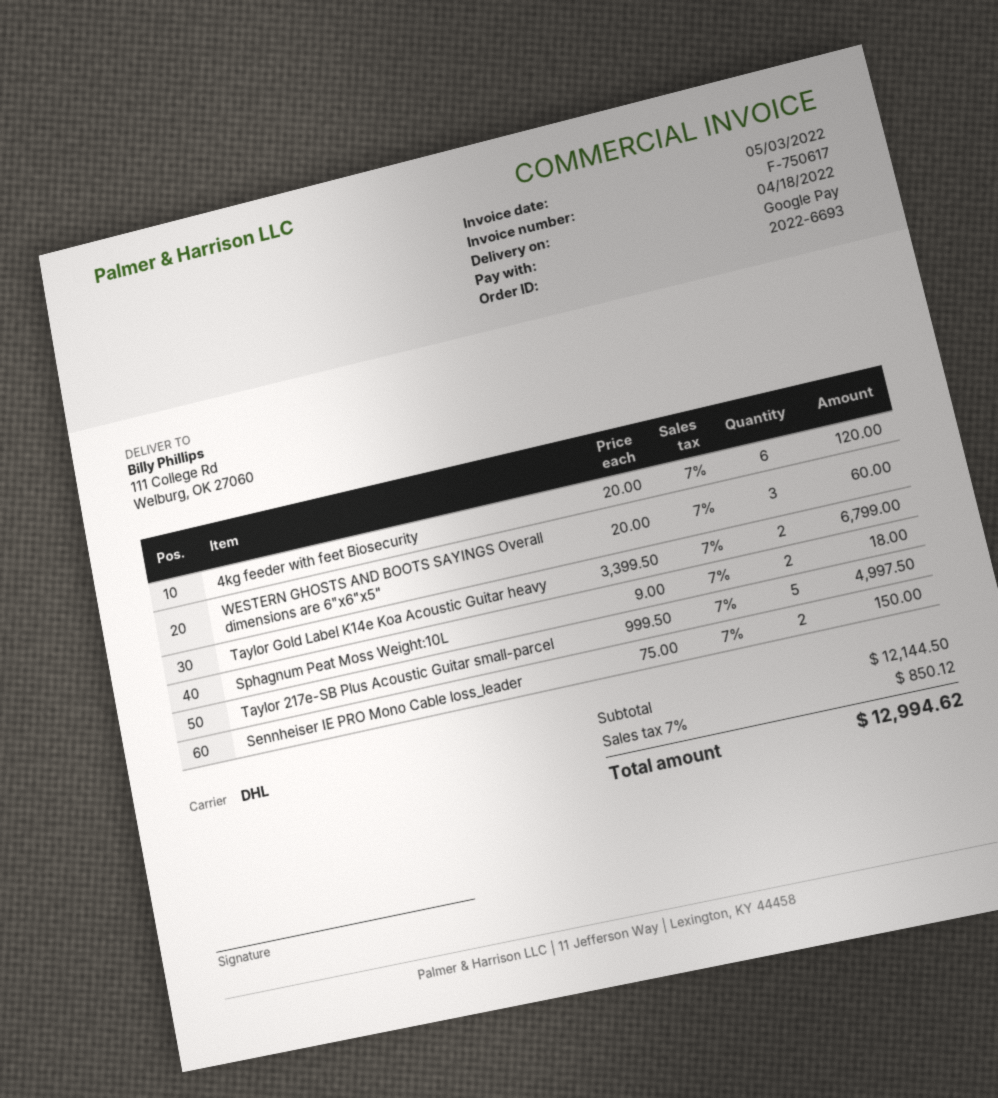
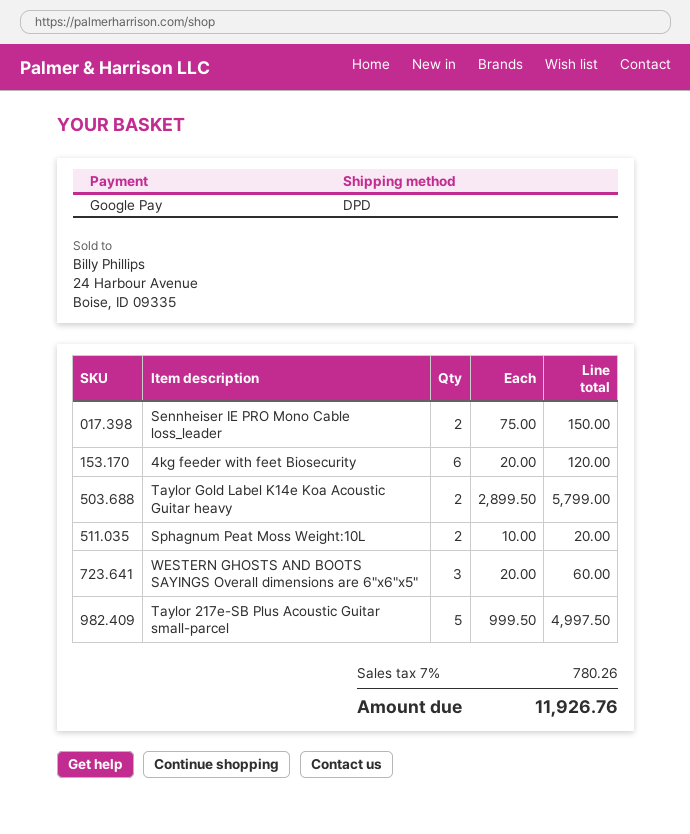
shipping method: DHL -> DPD
Taylor Gold Label K14e Koa Acoustic Guitar heavy: 2 x 3399.50 = 6799.00 -> 2 x 2899.50 = 5799.00
Sphagnum Peat Moss Weight:10L: 2 x 9.00 = 18.00 -> 2 x 10.00 = 20.00
tax: 7% = 850.12 -> 7% = 780.26
total: 12994.62 -> 11926.76

